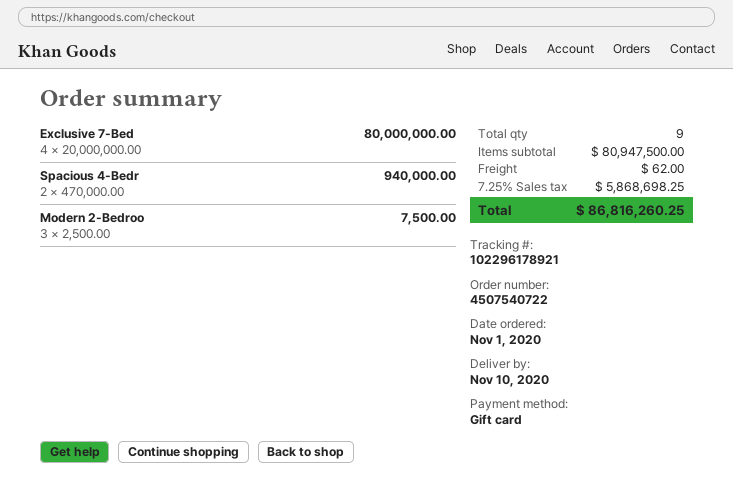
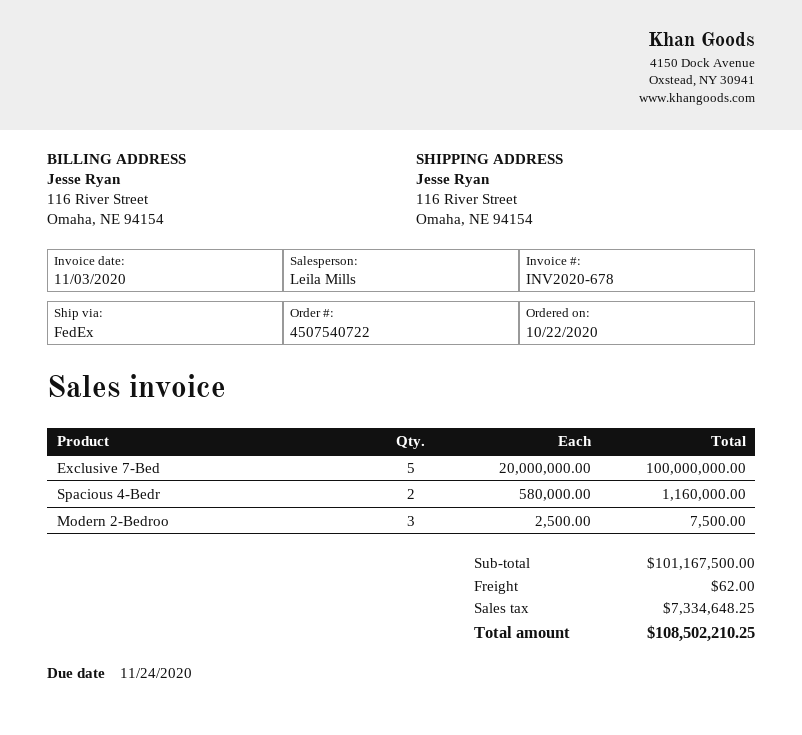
order date: 2020-11-01 -> 2020-10-22
Exclusive 7-Bed: 4 x 20000000.00 = 80000000.00 -> 5 x 20000000.00 = 100000000.00
Spacious 4-Bedr: 2 x 470000.00 = 940000.00 -> 2 x 580000.00 = 1160000.00
subtotal: 80947500.00 -> 101167500.00
tax: 5868698.25 -> 7334648.25
total: 86816260.25 -> 108502210.25

